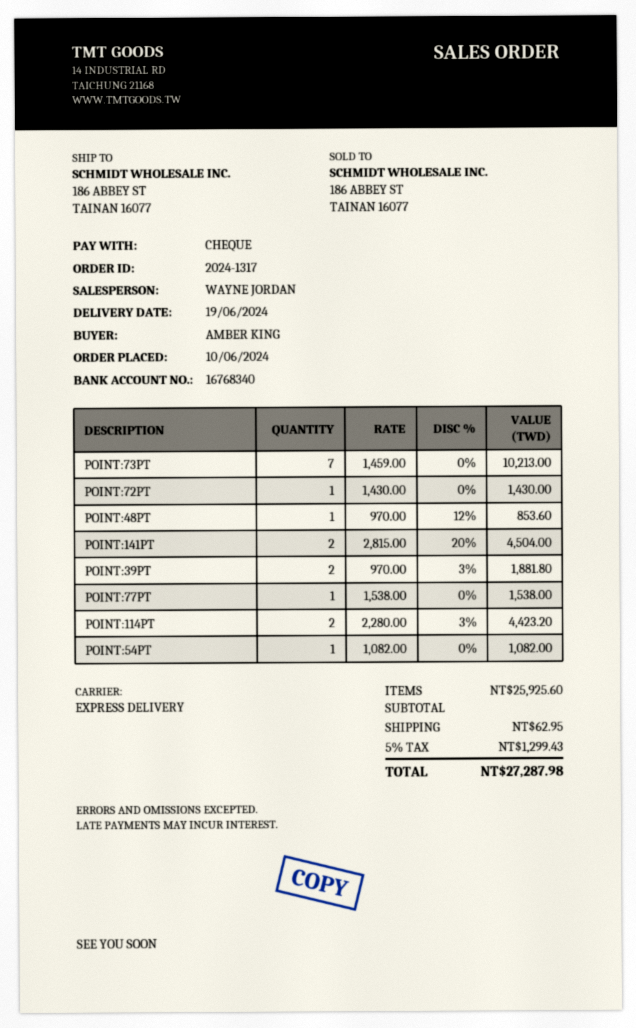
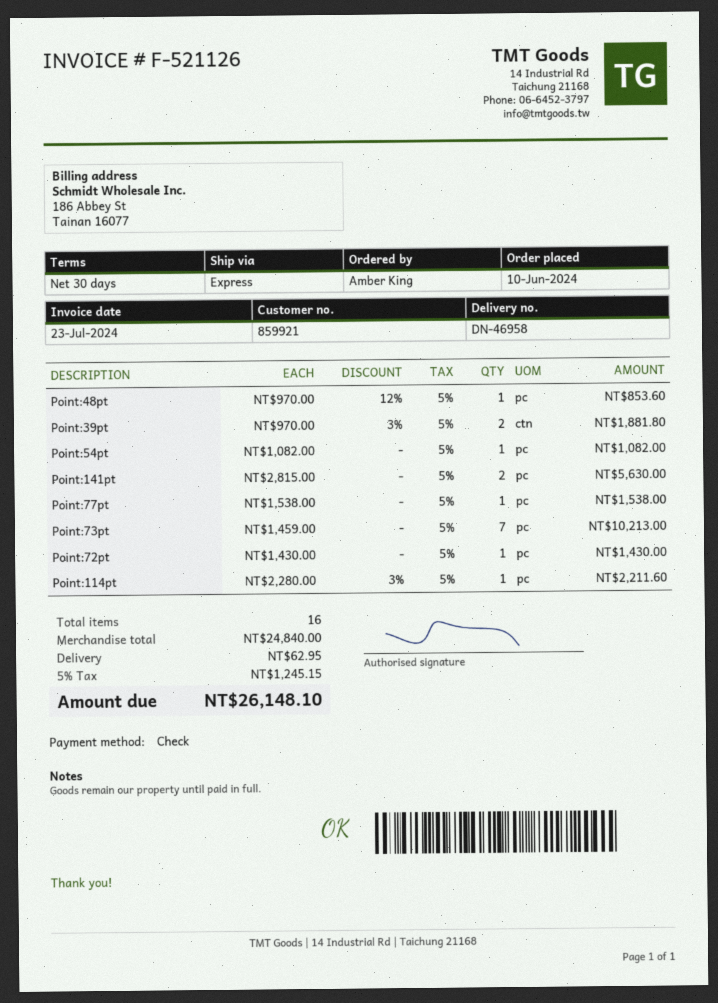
POINT:141PT: 2 x 2815.00 - 20% = 4504.00 -> 2 x 2815.00 = 5630.00
POINT:114PT: 2 x 2280.00 - 3% = 4423.20 -> 1 x 2280.00 - 3% = 2211.60
subtotal: 25925.60 -> 24840.00
tax: 5% = 1299.43 -> 5% = 1245.15
total: 27287.98 -> 26148.10

